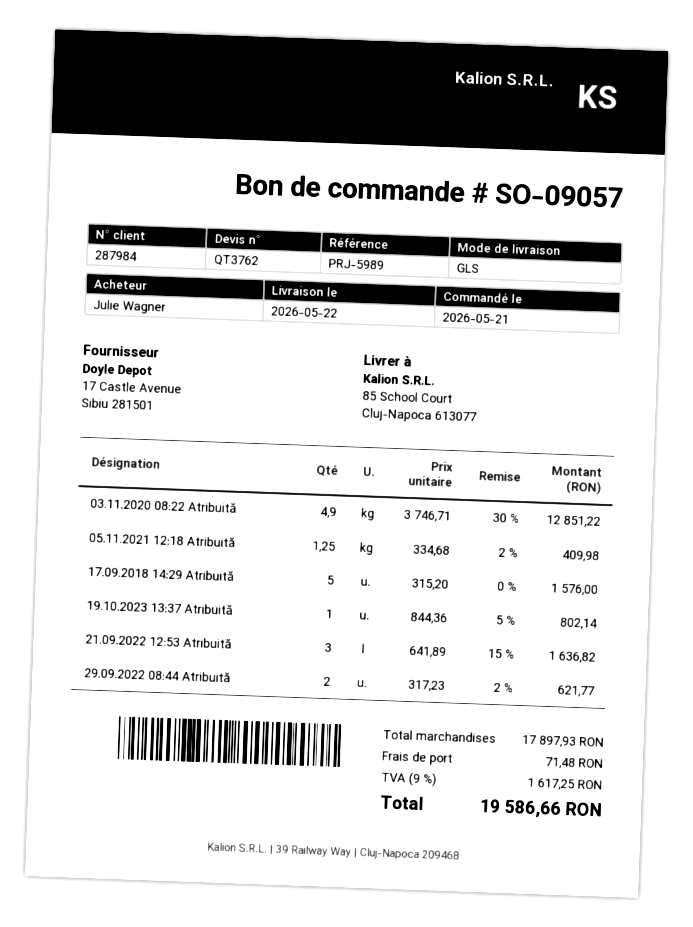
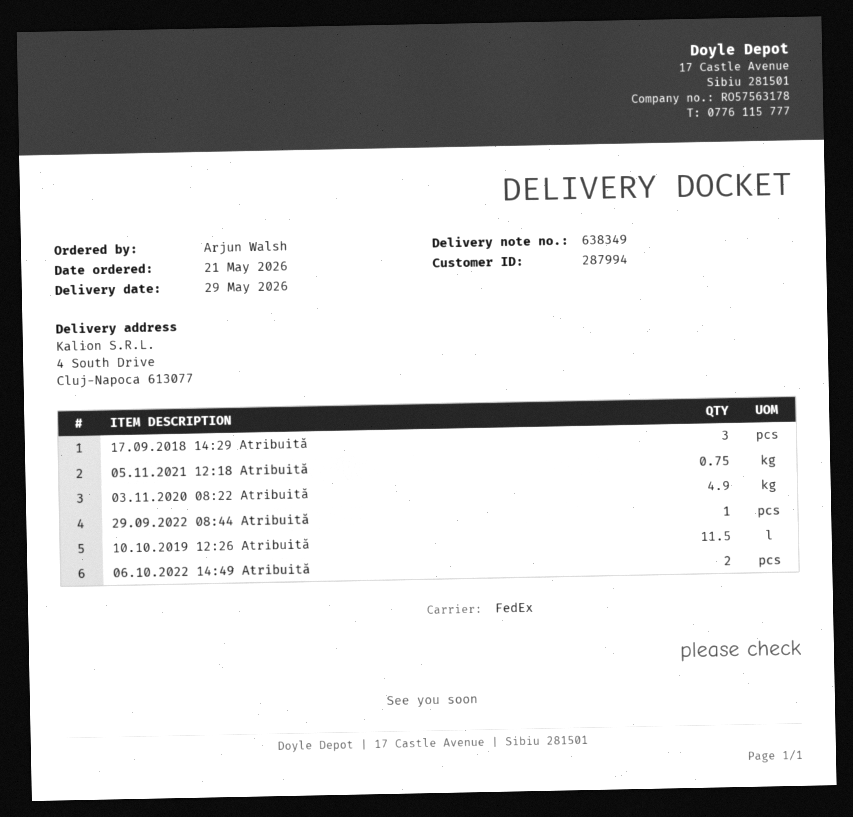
delivery date: 2026-05-22 -> 2026-05-29
customer number: 287984 -> 287994
ordered by: Julie Wagner -> Arjun Walsh
shipping method: GLS -> FedEx
ship to: 85 School Court, Cluj-Napoca 613077 -> 4 South Drive, Cluj-Napoca 613077
05.11.2021 12:18 Atribuită: 1.25 -> 0.75
17.09.2018 14:29 Atribuită: 5 -> 3
19.10.2023 13:37 Atribuită: 1 -> none
21.09.2022 12:53 Atribuită: 3 -> none
29.09.2022 08:44 Atribuită: 2 -> 1
10.10.2019 12:26 Atribuită: none -> 11.5
06.10.2022 14:49 Atribuită: none -> 2

